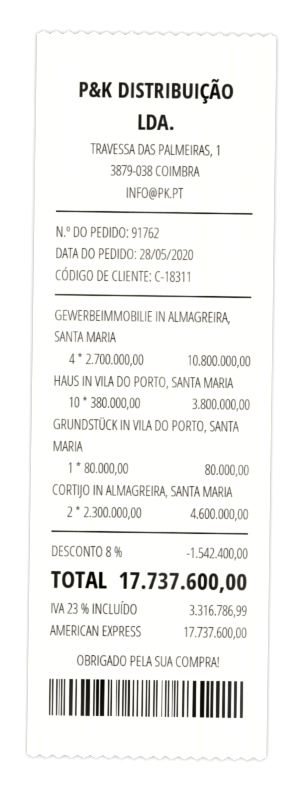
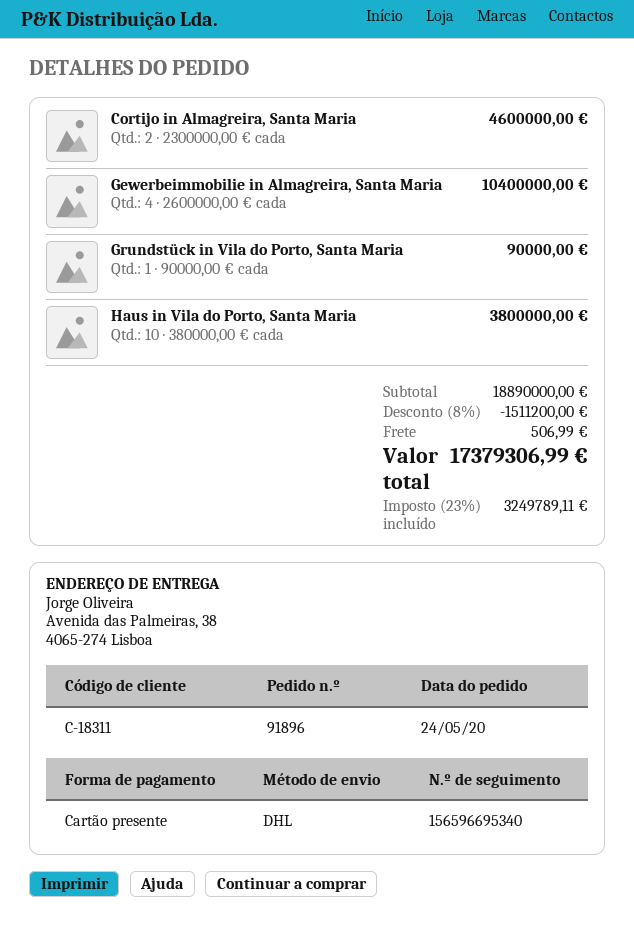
order number: 91762 -> 91896
order date: 2020-05-28 -> 2020-05-24
payment method: American Express -> gift card
GEWERBEIMMOBILIE IN ALMAGREIRA, SANTA MARIA: 4 x 2700000.00 = 10800000.00 -> 4 x 2600000.00 = 10400000.00
GRUNDSTÜCK IN VILA DO PORTO, SANTA MARIA: 1 x 80000.00 = 80000.00 -> 1 x 90000.00 = 90000.00
discount: 8% = 1542400.00 -> 8% = 1511200.00
shipping: none -> 506.99
tax: 23% = 3316786.99 -> 23% = 3249789.11
total: 17737600.00 -> 17379306.99

